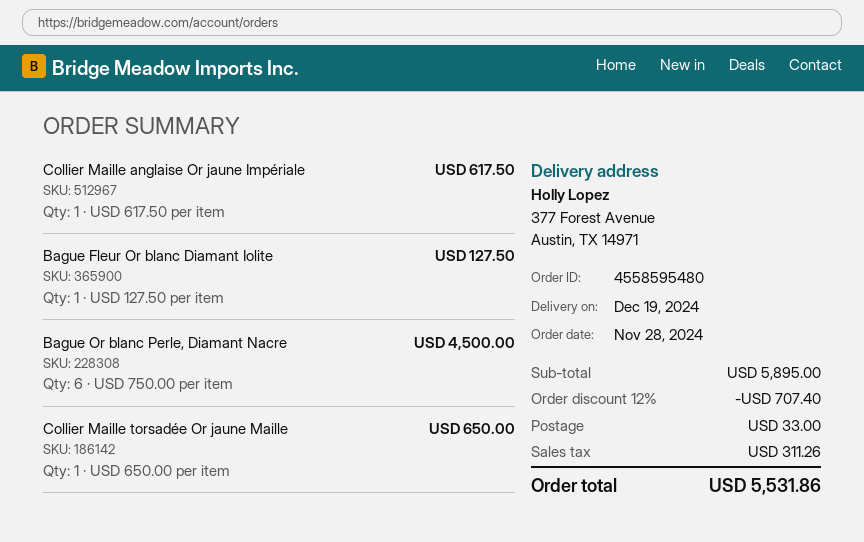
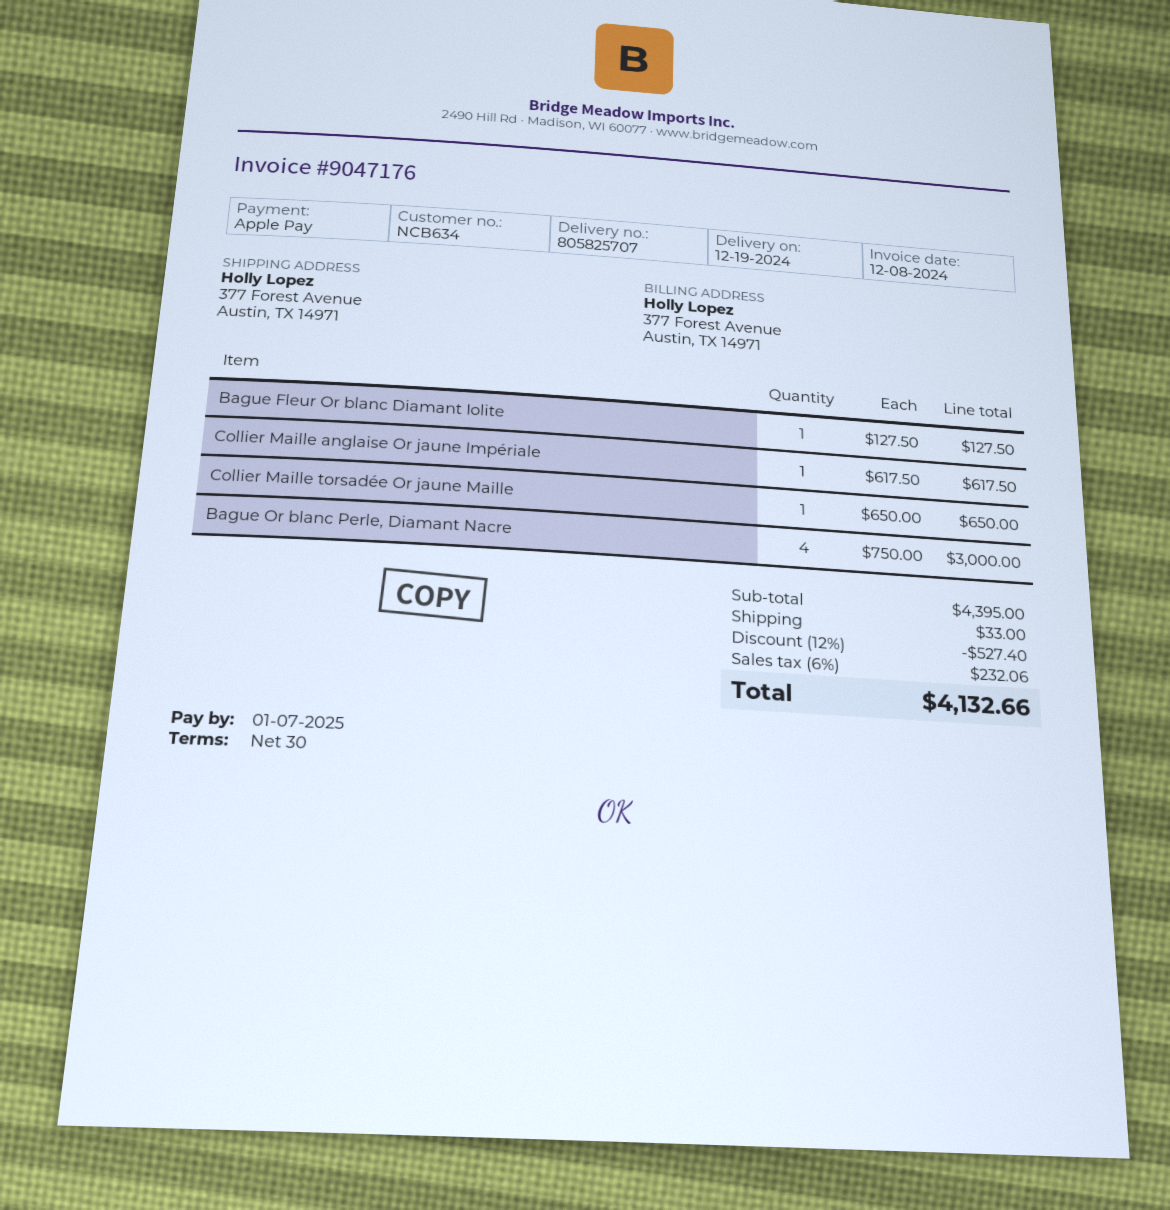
Bague Or blanc Perle, Diamant Nacre: 6 x 750.00 = 4500.00 -> 4 x 750.00 = 3000.00
subtotal: 5895.00 -> 4395.00
discount: 12% = 707.40 -> 12% = 527.40
tax: 311.26 -> 232.06
total: 5531.86 -> 4132.66

